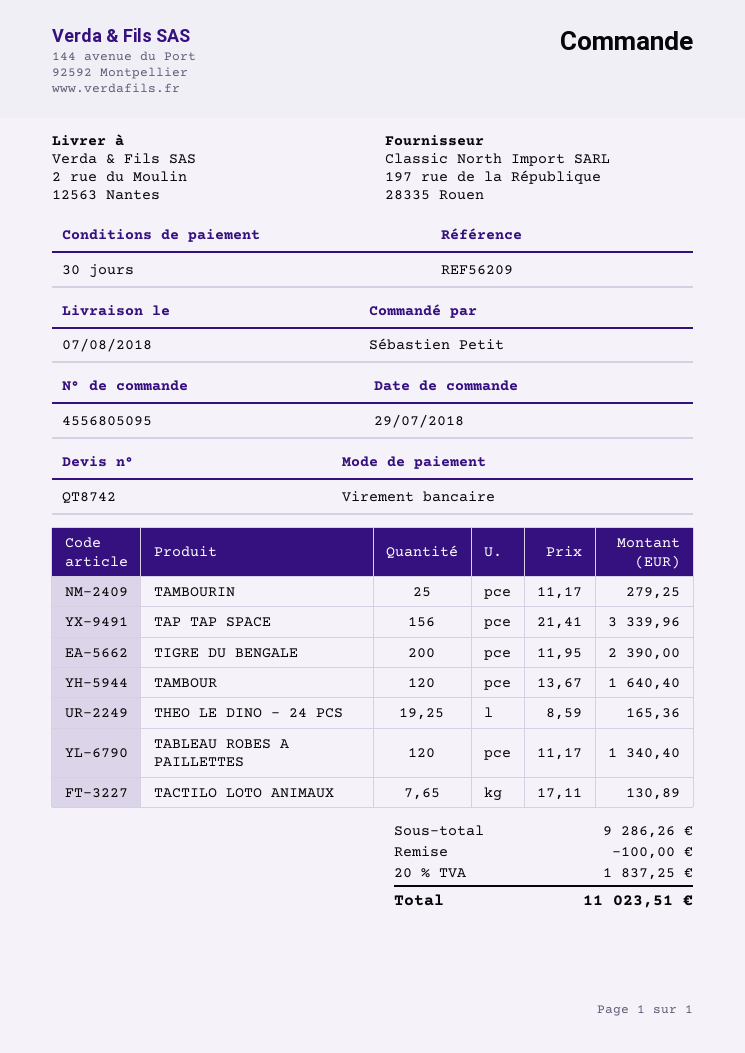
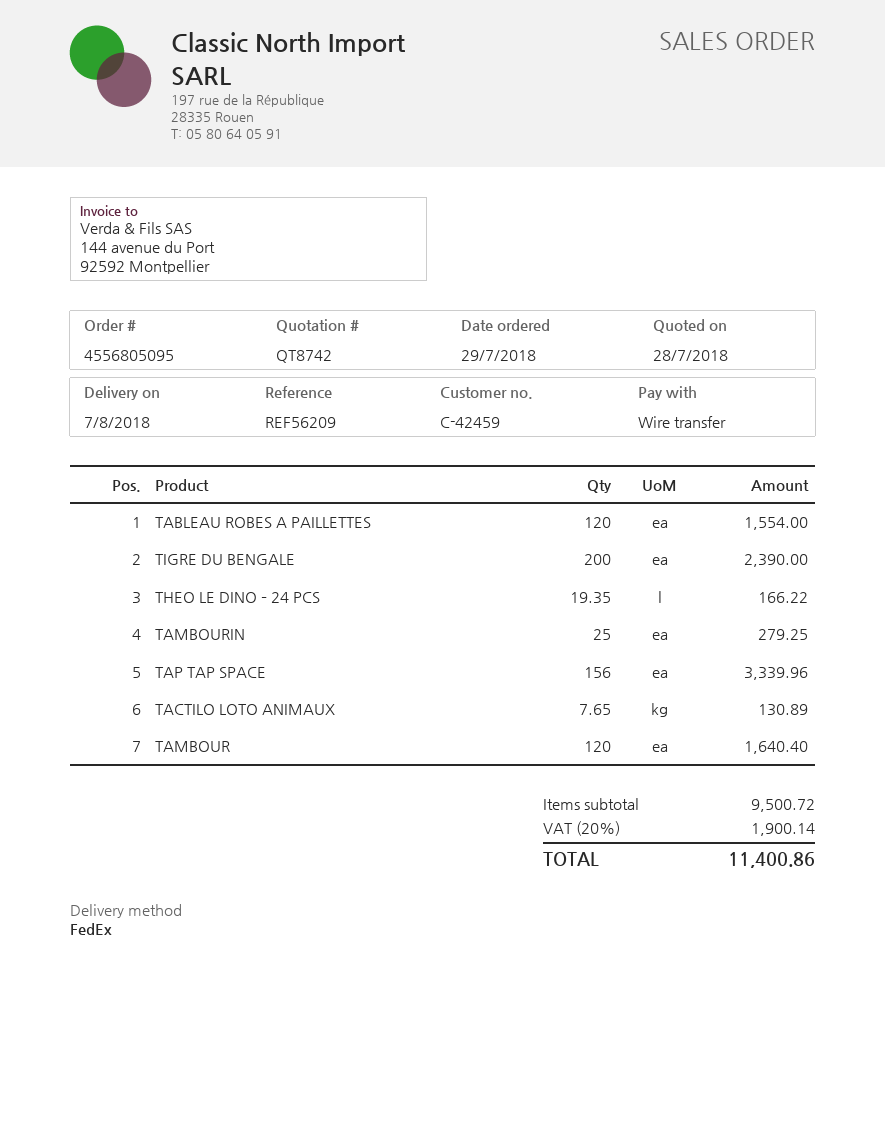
THEO LE DINO – 24 PCS: 19.25 for 165.36 -> 19.35 for 166.22
TABLEAU ROBES A PAILLETTES: 120 for 1340.40 -> 120 for 1554.00
subtotal: 9286.26 -> 9500.72
discount: 100.00 -> none
tax: 20% = 1837.25 -> 20% = 1900.14
total: 11023.51 -> 11400.86

